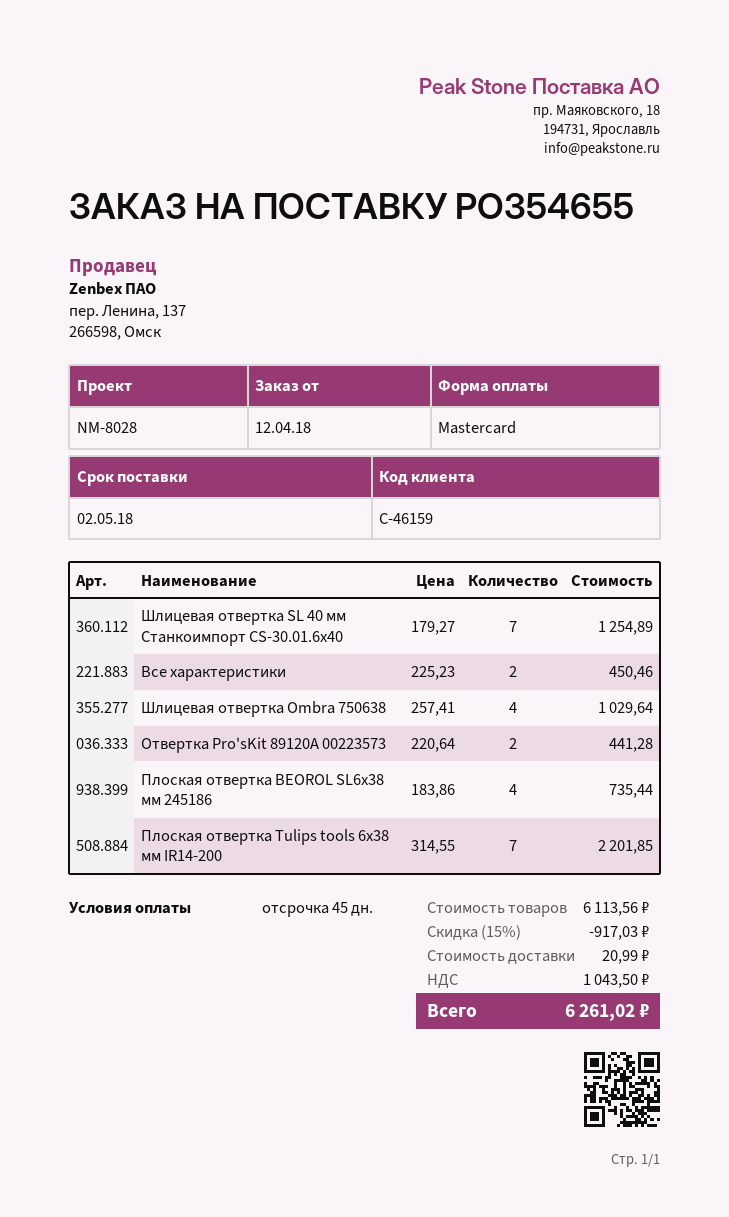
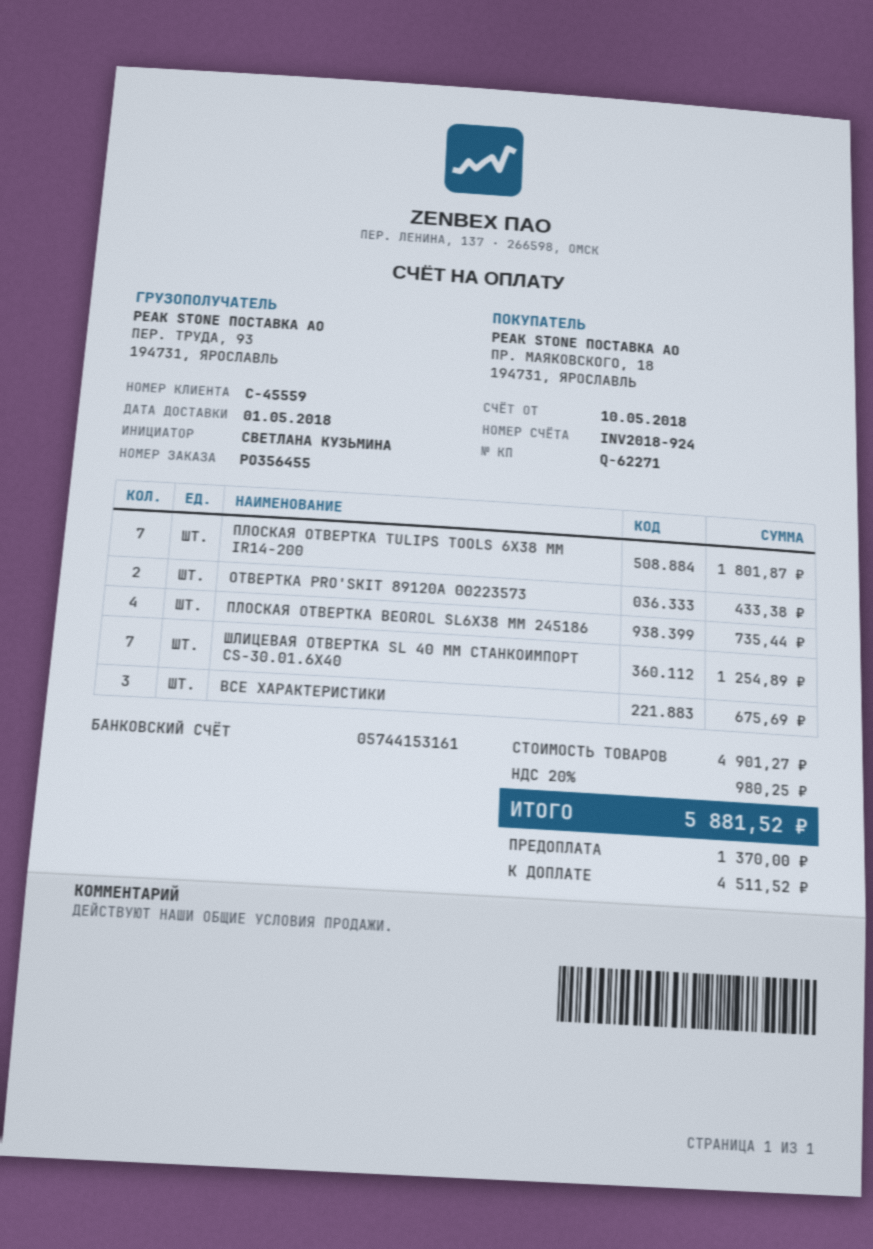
order number: PO354655 -> PO356455
delivery date: 2018-05-02 -> 2018-05-01
customer number: C-46159 -> C-45559
Все характеристики: 2 for 450.46 -> 3 for 675.69
Шлицевая отвертка Ombra 750638: 4 for 1029.64 -> none
Отвертка Pro'sKit 89120A 00223573: 2 for 441.28 -> 2 for 433.38
Плоская отвертка Tulips tools 6х38 мм IR14-200: 7 for 2201.85 -> 7 for 1801.87
subtotal: 6113.56 -> 4901.27
discount: 15% = 917.03 -> none
shipping: 20.99 -> none
tax: 1043.50 -> 980.25
total: 6261.02 -> 5881.52

